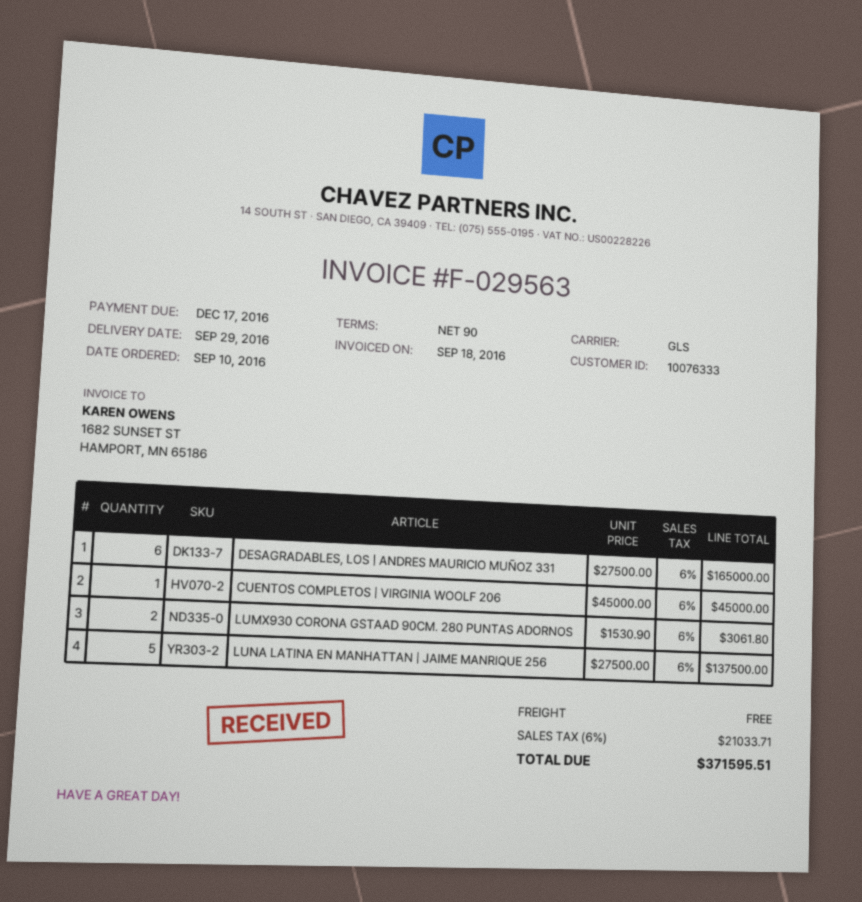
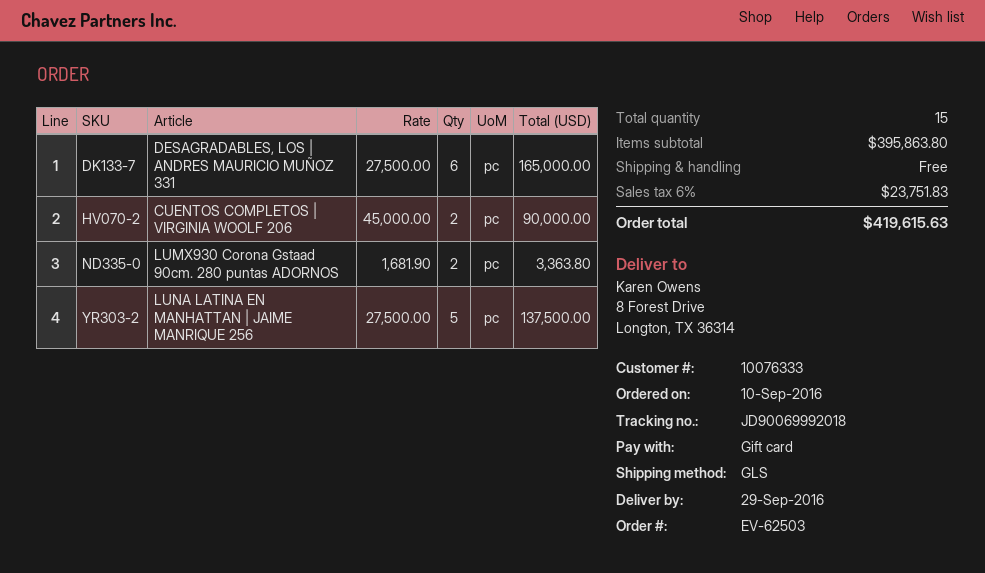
CUENTOS COMPLETOS | VIRGINIA WOOLF 206: 1 x 45000.00 = 45000.00 -> 2 x 45000.00 = 90000.00
LUMX930 CORONA GSTAAD 90CM. 280 PUNTAS ADORNOS: 2 x 1530.90 = 3061.80 -> 2 x 1681.90 = 3363.80
tax: 6% = 21033.71 -> 6% = 23751.83
total: 371595.51 -> 419615.63

